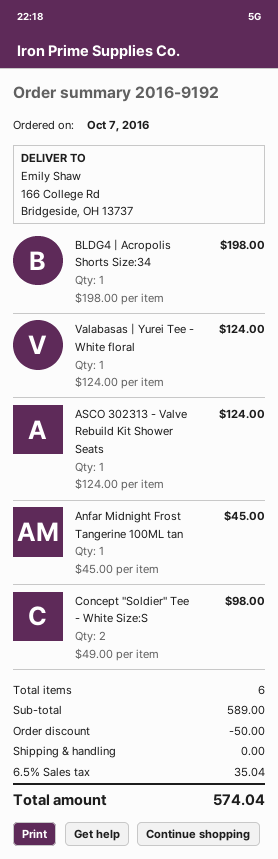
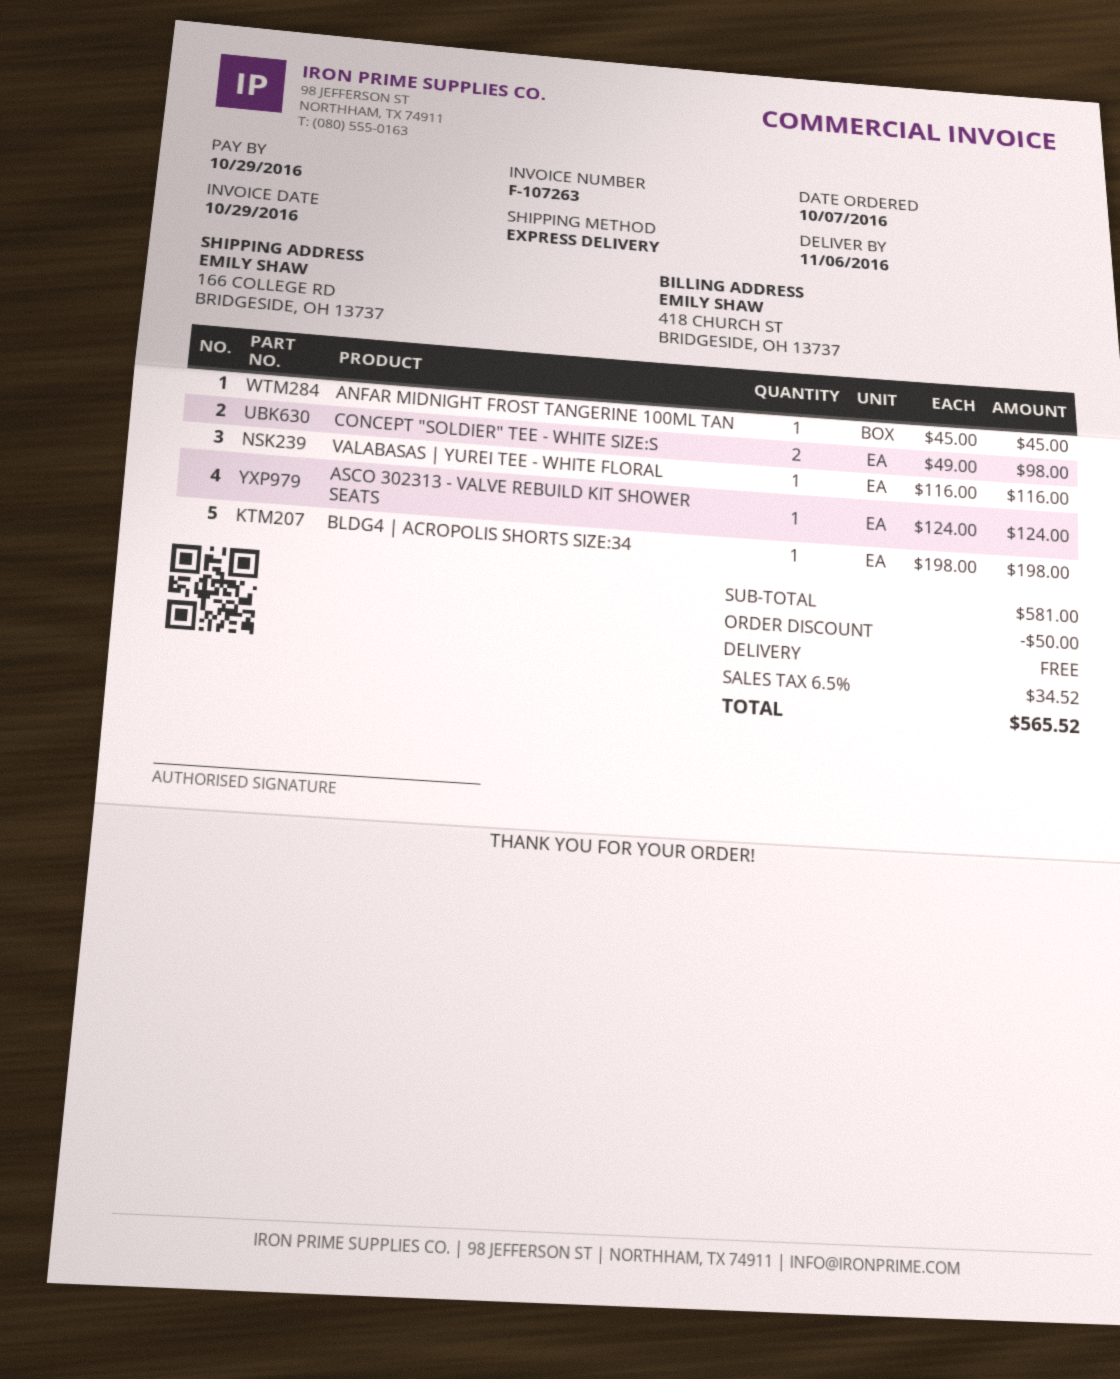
Valabasas | Yurei Tee - White floral: 1 x 124.00 = 124.00 -> 1 x 116.00 = 116.00
subtotal: 589.00 -> 581.00
tax: 6.5% = 35.04 -> 6.5% = 34.52
total: 574.04 -> 565.52

